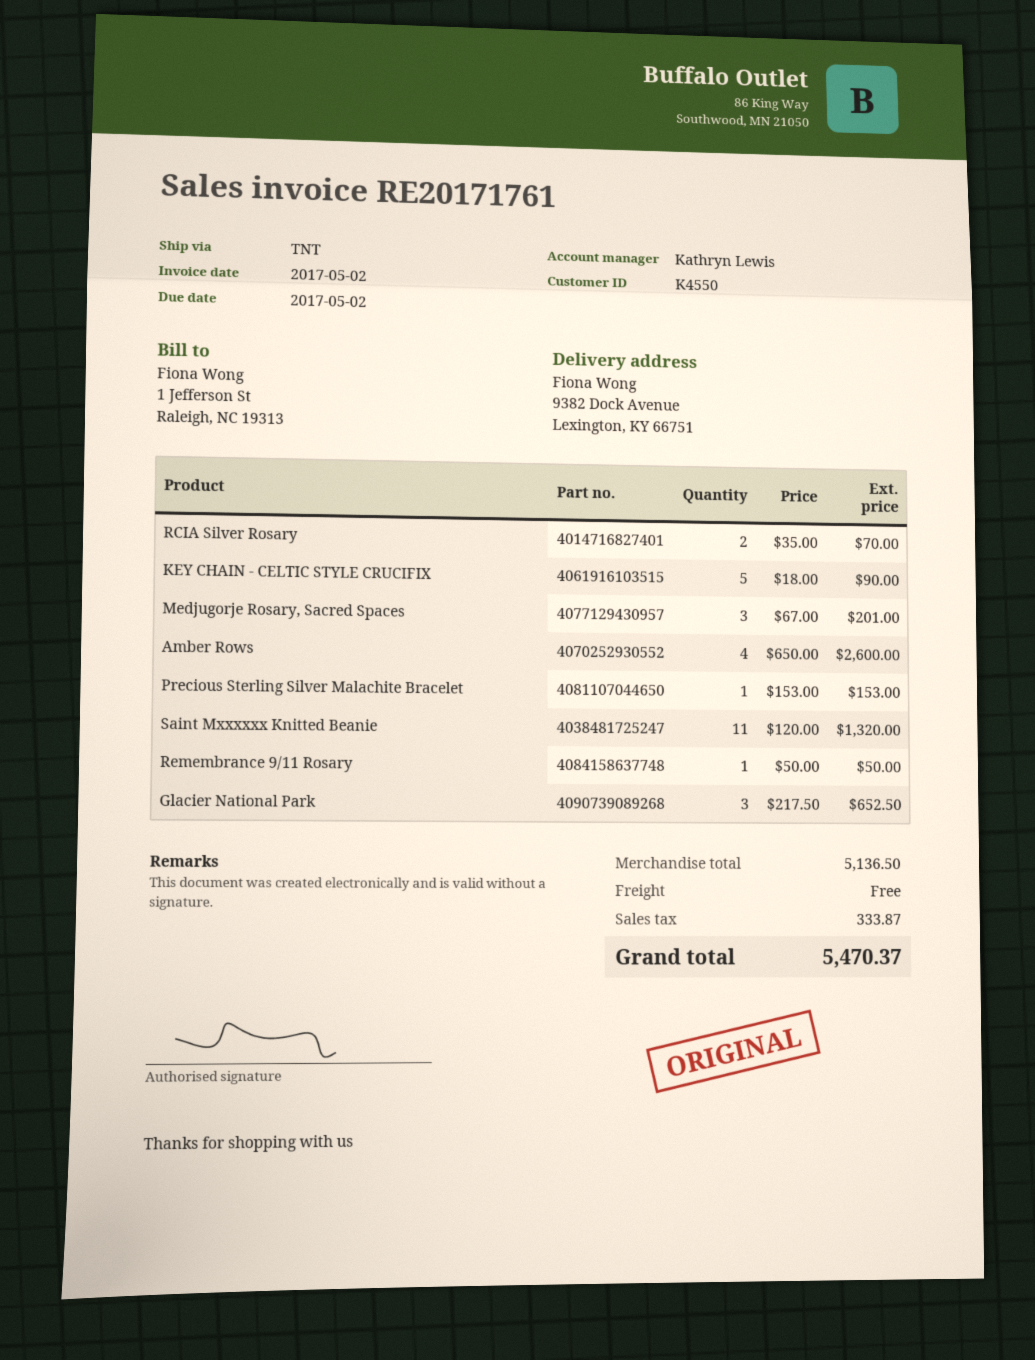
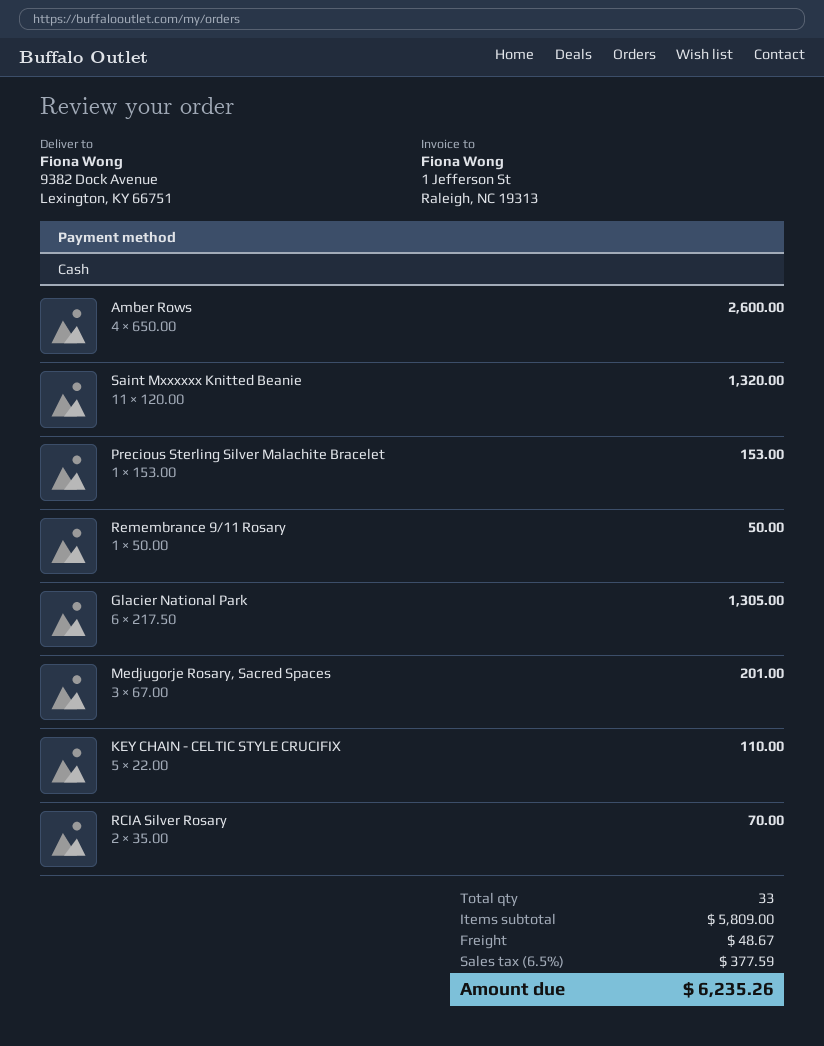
KEY CHAIN - CELTIC STYLE CRUCIFIX: 5 x 18.00 = 90.00 -> 5 x 22.00 = 110.00
Glacier National Park: 3 x 217.50 = 652.50 -> 6 x 217.50 = 1305.00
subtotal: 5136.50 -> 5809.00
shipping: 0.00 -> 48.67
tax: 333.87 -> 377.59
total: 5470.37 -> 6235.26

